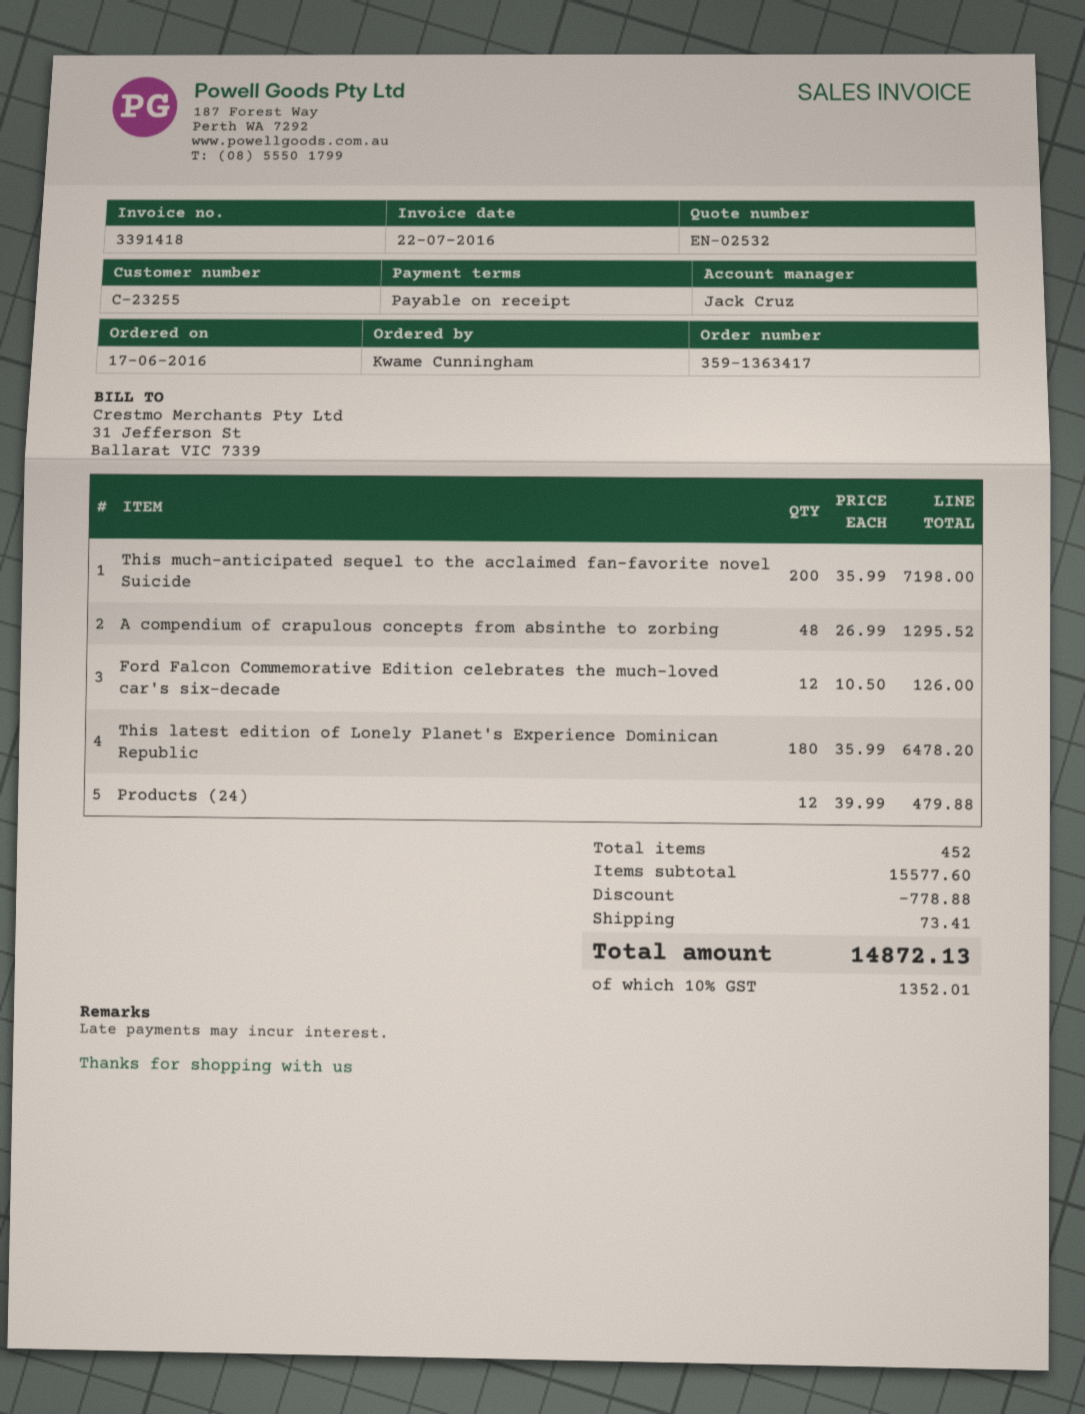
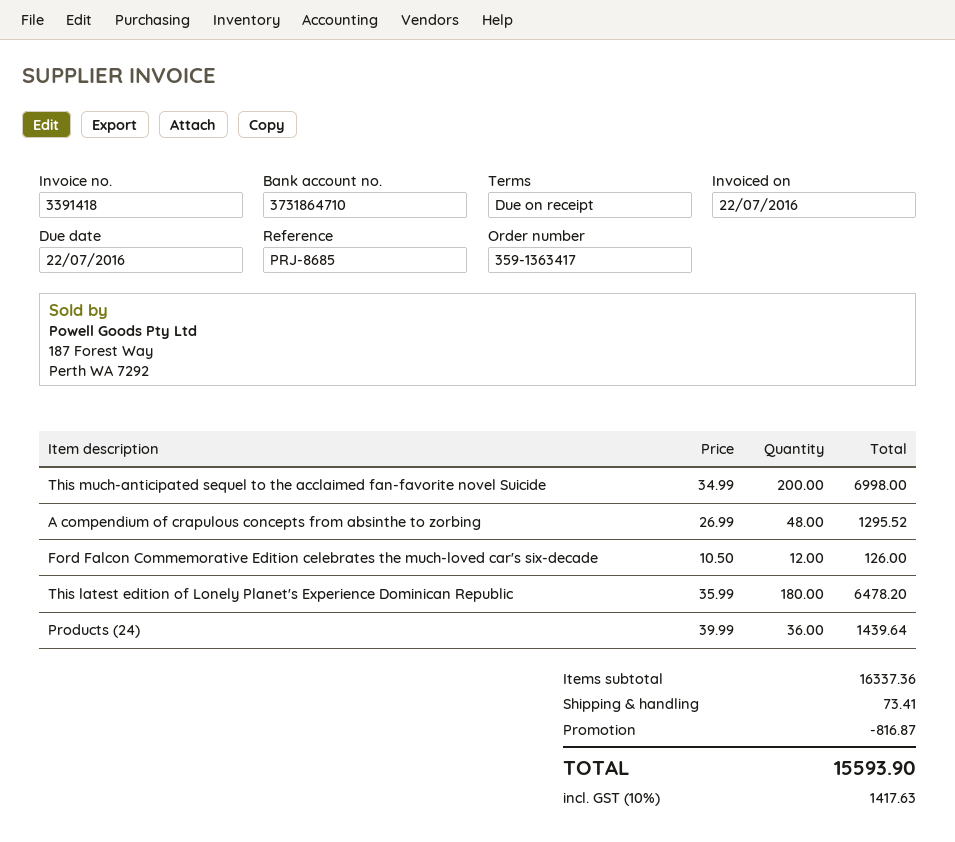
This much-anticipated sequel to the acclaimed fan-favorite novel Suicide: 200 x 35.99 = 7198.00 -> 200 x 34.99 = 6998.00
Products (24): 12 x 39.99 = 479.88 -> 36 x 39.99 = 1439.64
subtotal: 15577.60 -> 16337.36
discount: 778.88 -> 816.87
tax: 10% = 1352.01 -> 10% = 1417.63
total: 14872.13 -> 15593.90

